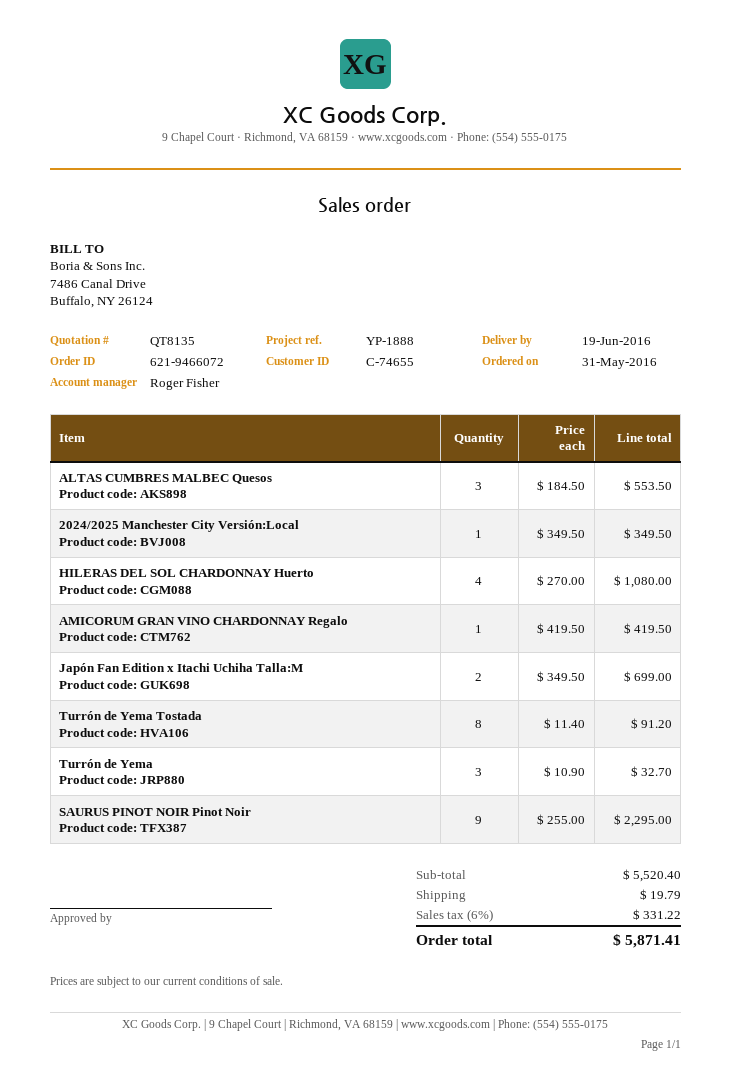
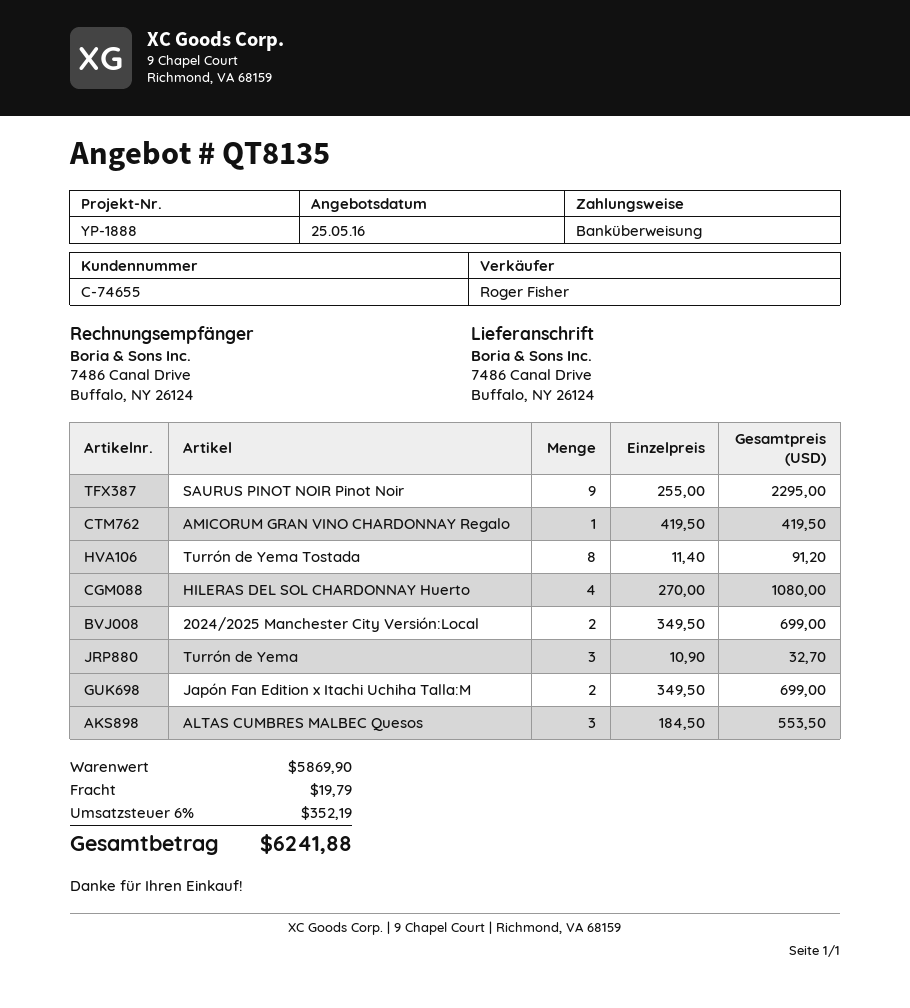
2024/2025 Manchester City Versión:Local: 1 x 349.50 = 349.50 -> 2 x 349.50 = 699.00
subtotal: 5520.40 -> 5869.90
tax: 6% = 331.22 -> 6% = 352.19
total: 5871.41 -> 6241.88

